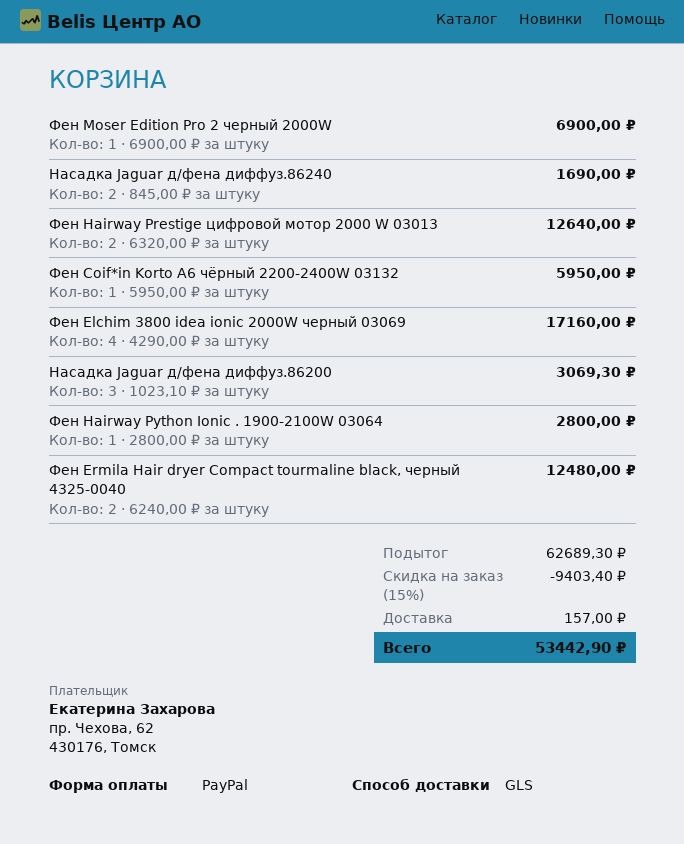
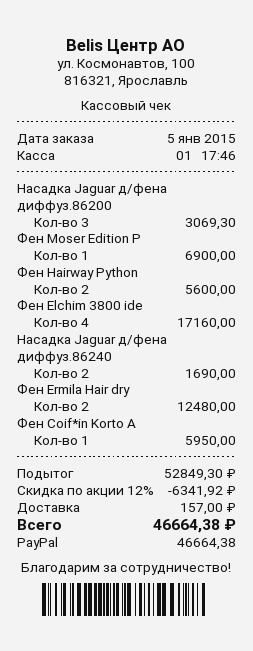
Фен Hairway Prestige цифровой мотор 2000 W 03013: 2 for 12640.00 -> none
Фен Hairway Python Ionic . 1900-2100W 03064: 1 for 2800.00 -> 2 for 5600.00
subtotal: 62689.30 -> 52849.30
discount: 15% = 9403.40 -> 12% = 6341.92
total: 53442.90 -> 46664.38

